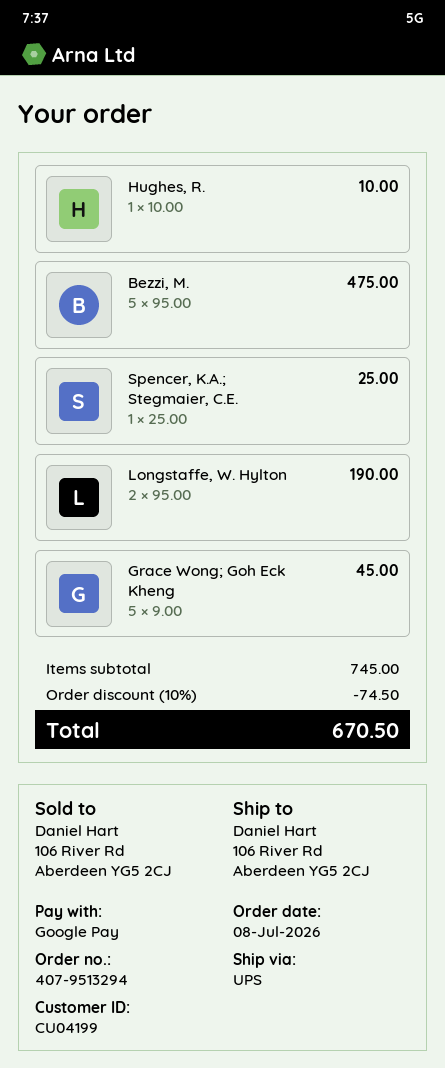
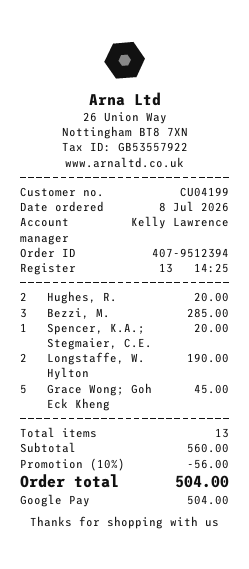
order number: 407-9513294 -> 407-9512394
Hughes, R.: 1 for 10.00 -> 2 for 20.00
Bezzi, M.: 5 for 475.00 -> 3 for 285.00
Spencer, K.A.; Stegmaier, C.E.: 1 for 25.00 -> 1 for 20.00
subtotal: 745.00 -> 560.00
discount: 10% = 74.50 -> 10% = 56.00
total: 670.50 -> 504.00

